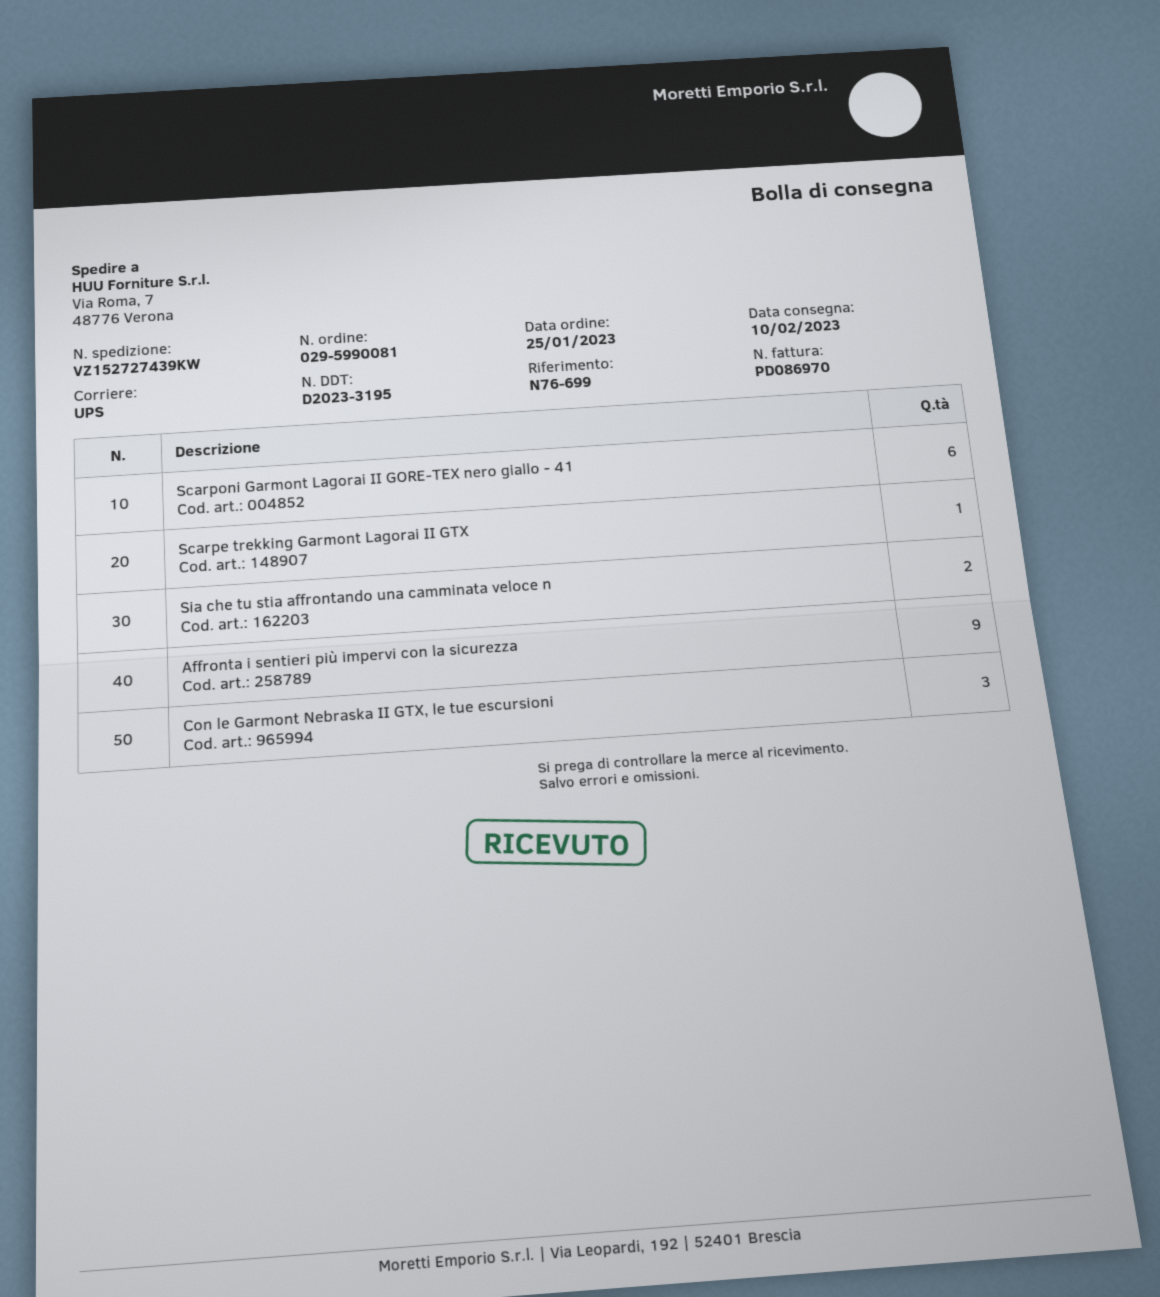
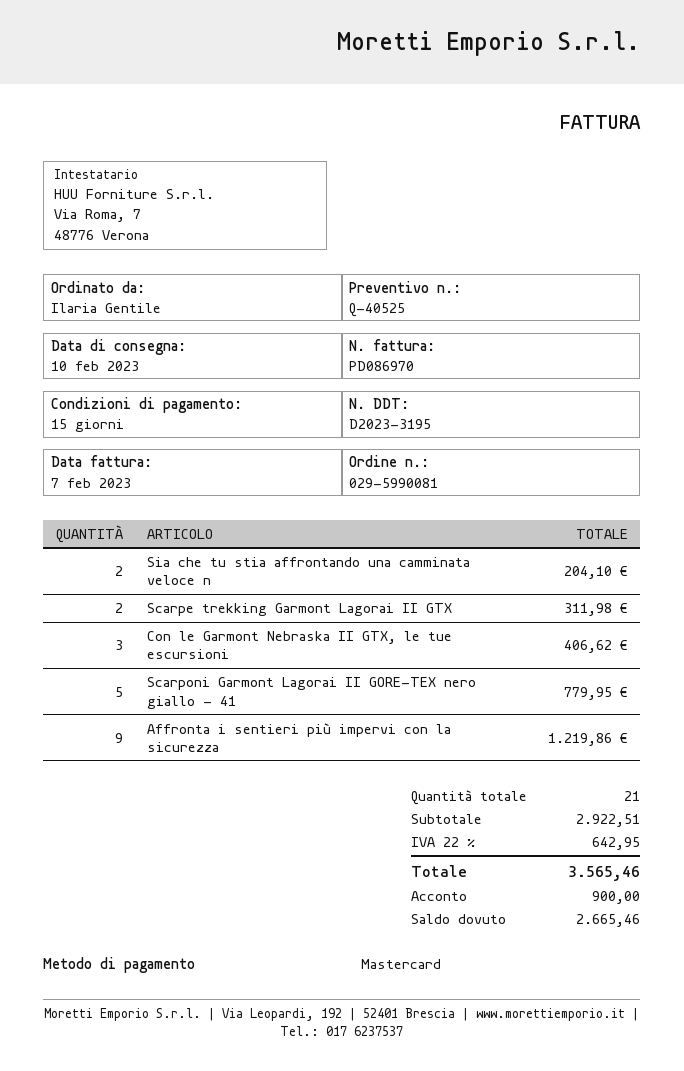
Scarponi Garmont Lagorai II GORE-TEX nero giallo - 41: 6 -> 5
Scarpe trekking Garmont Lagorai II GTX: 1 -> 2

